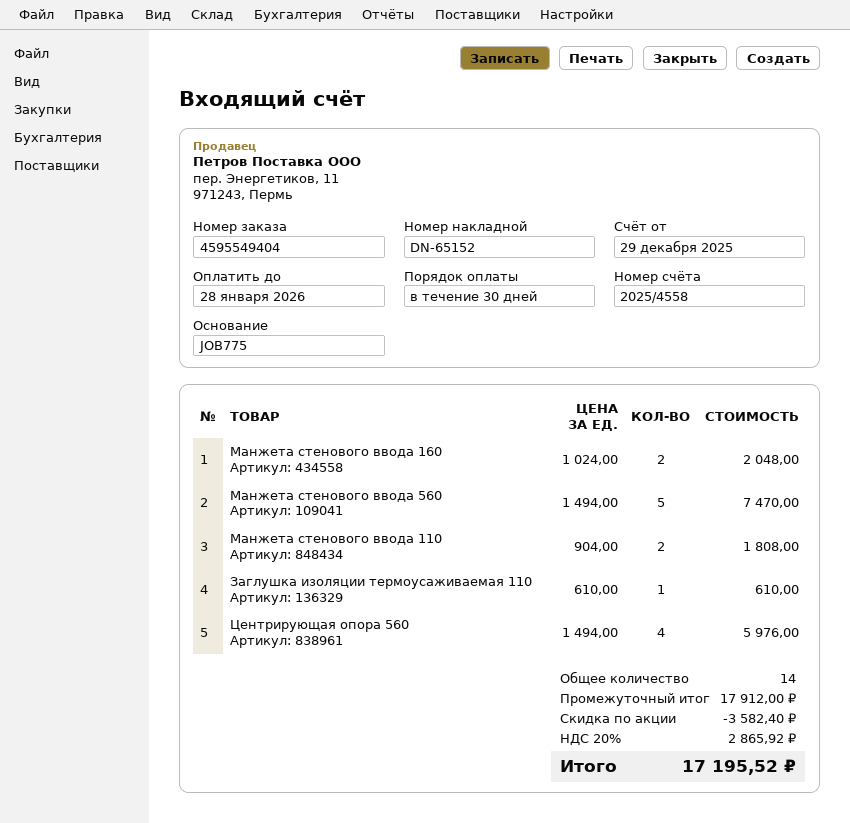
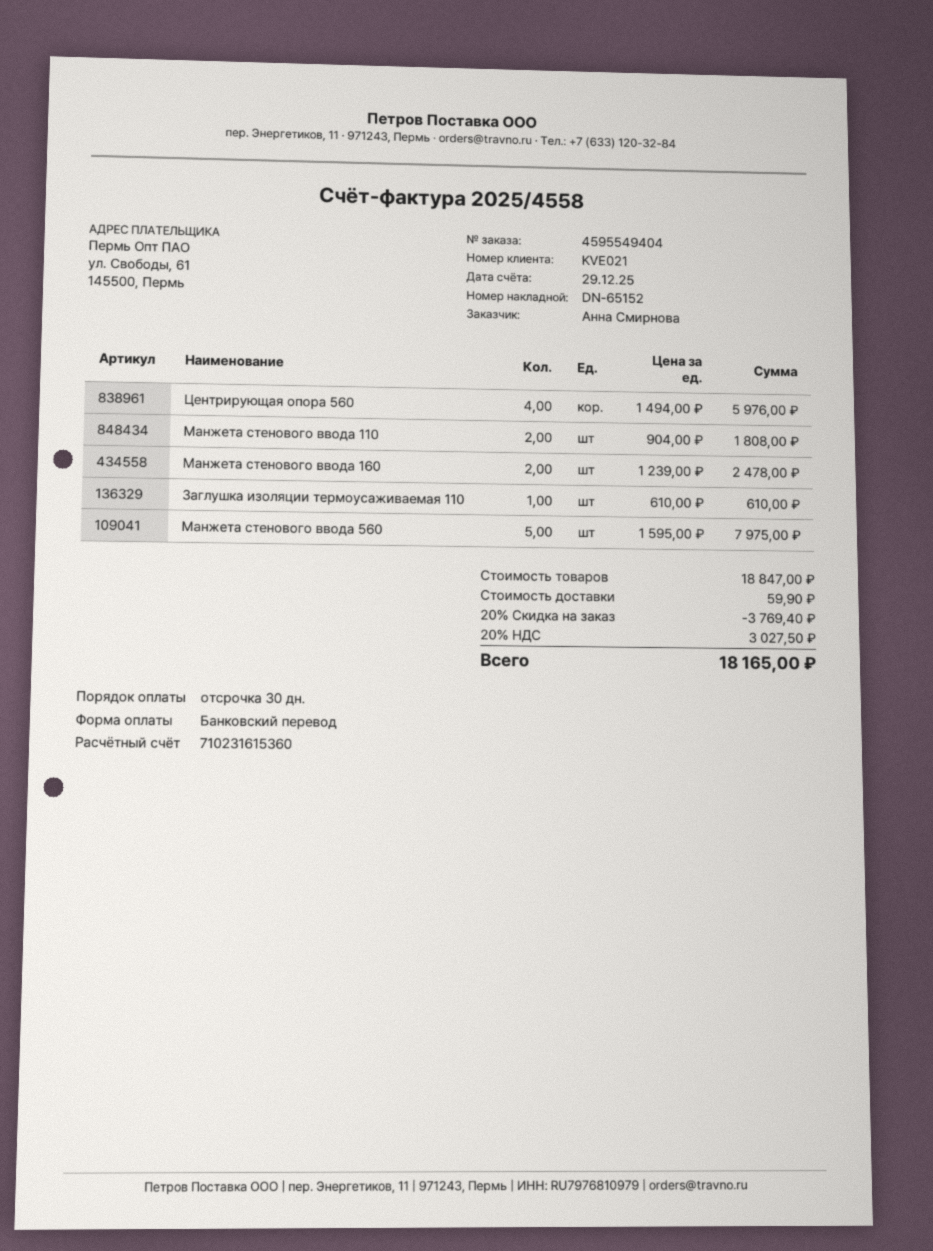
Манжета стенового ввода 160: 2 x 1024.00 = 2048.00 -> 2 x 1239.00 = 2478.00
Манжета стенового ввода 560: 5 x 1494.00 = 7470.00 -> 5 x 1595.00 = 7975.00
subtotal: 17912.00 -> 18847.00
discount: 3582.40 -> 3769.40
shipping: none -> 59.90
tax: 20% = 2865.92 -> 20% = 3027.50
total: 17195.52 -> 18165.00

